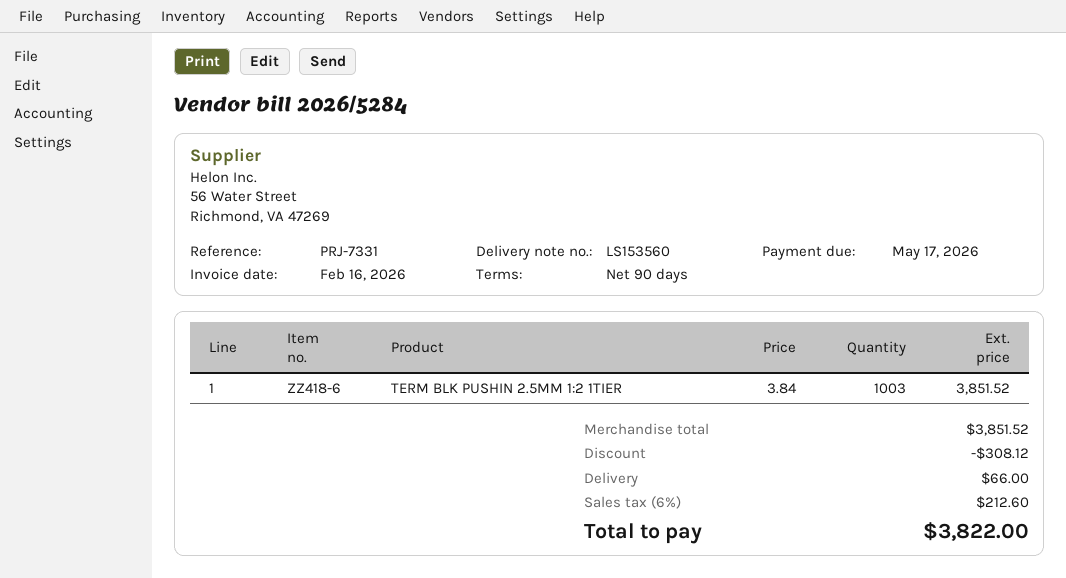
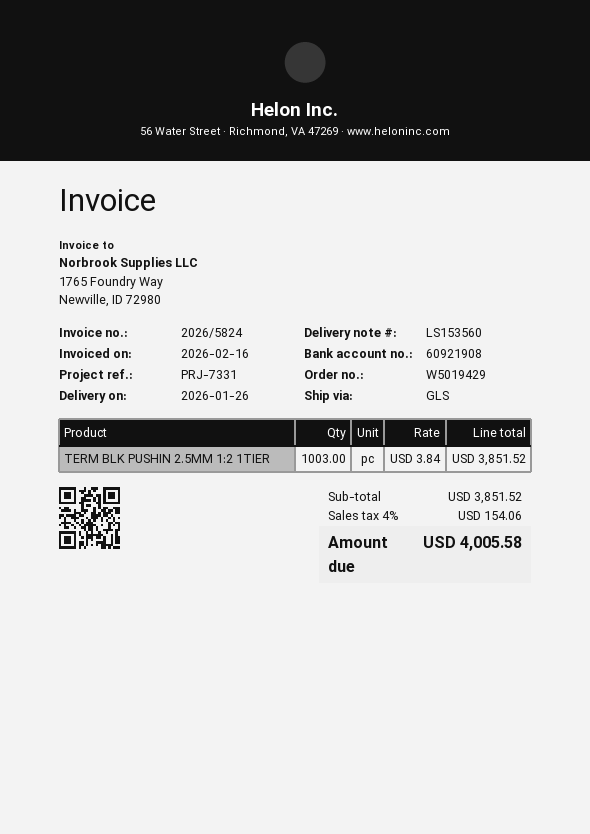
invoice number: 2026/5284 -> 2026/5824
discount: 308.12 -> none
shipping: 66.00 -> none
tax: 6% = 212.60 -> 4% = 154.06
total: 3822.00 -> 4005.58

